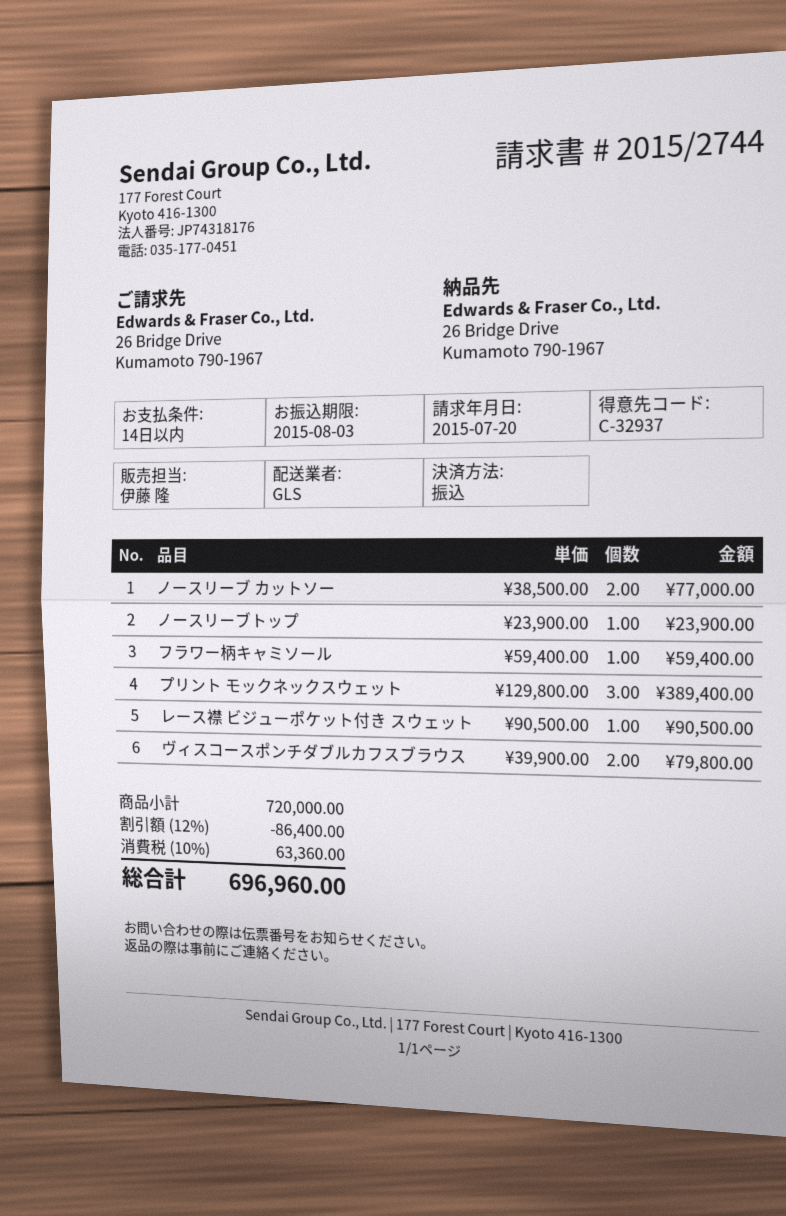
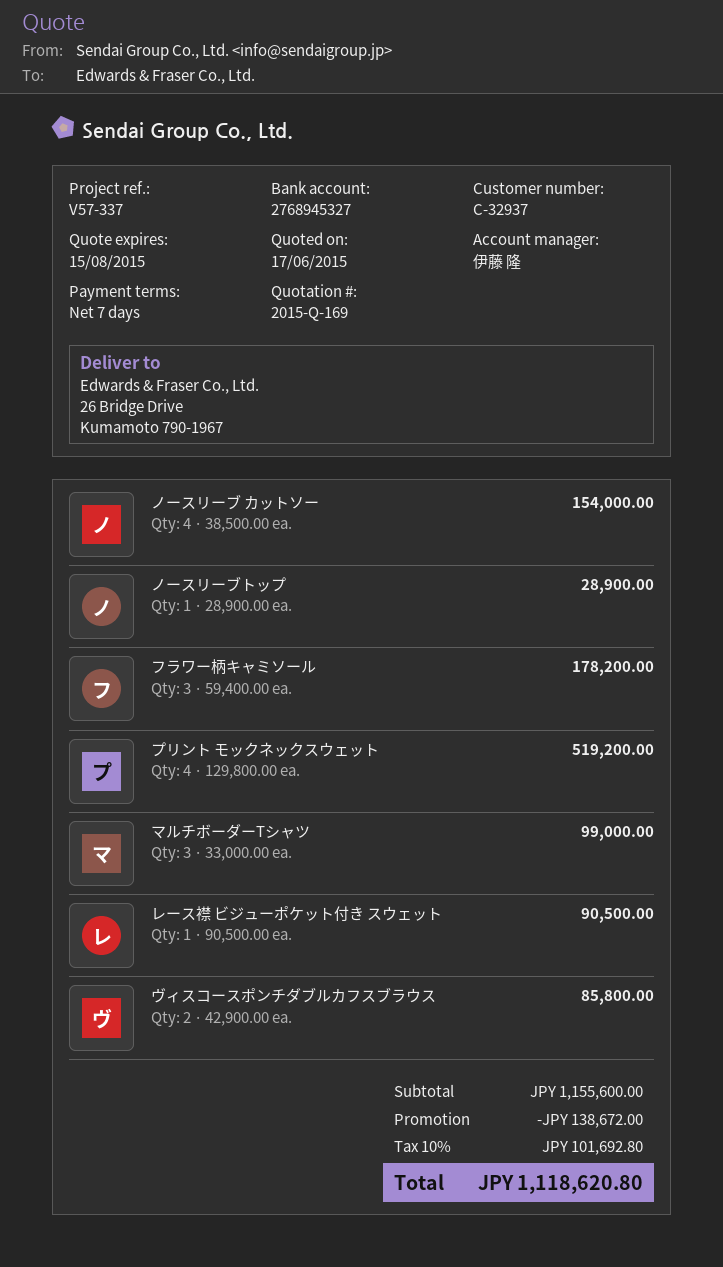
payment terms: 14 days -> 7 days
ノースリーブ カットソー: 2 x 38500.00 = 77000.00 -> 4 x 38500.00 = 154000.00
ノースリーブトップ: 1 x 23900.00 = 23900.00 -> 1 x 28900.00 = 28900.00
フラワー柄キャミソール: 1 x 59400.00 = 59400.00 -> 3 x 59400.00 = 178200.00
プリント モックネックスウェット: 3 x 129800.00 = 389400.00 -> 4 x 129800.00 = 519200.00
ヴィスコースポンチダブルカフスブラウス: 2 x 39900.00 = 79800.00 -> 2 x 42900.00 = 85800.00
マルチボーダーTシャツ: none -> 3 x 33000.00 = 99000.00
subtotal: 720000.00 -> 1155600.00
discount: 86400.00 -> 138672.00
tax: 10% = 63360.00 -> 10% = 101692.80
total: 696960.00 -> 1118620.80

